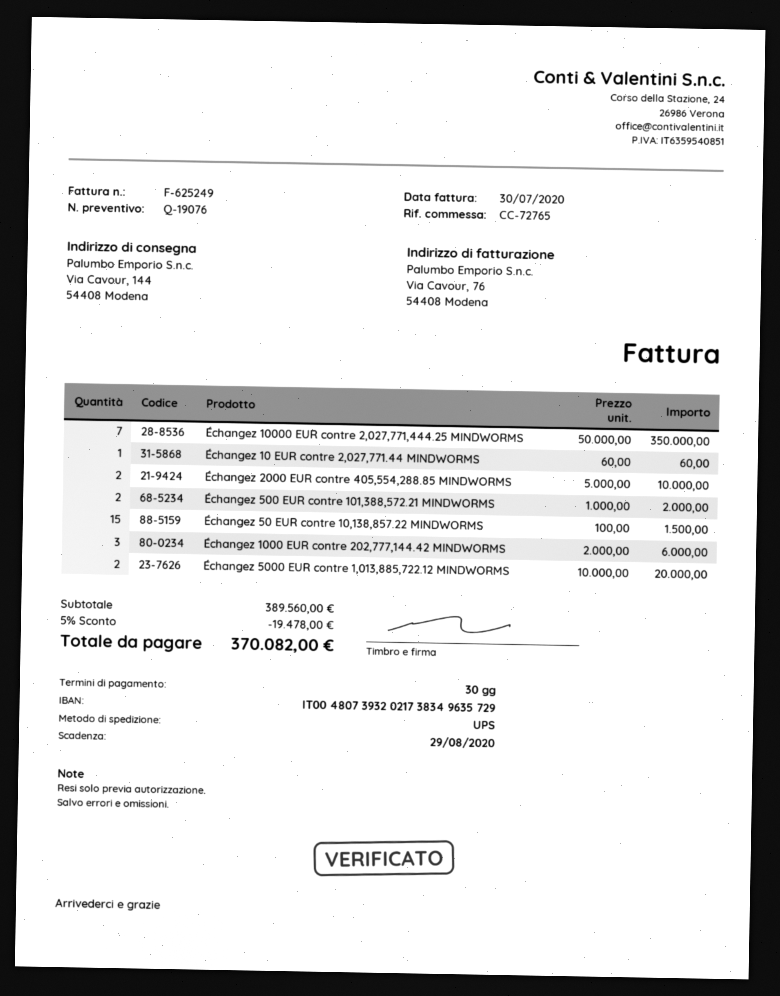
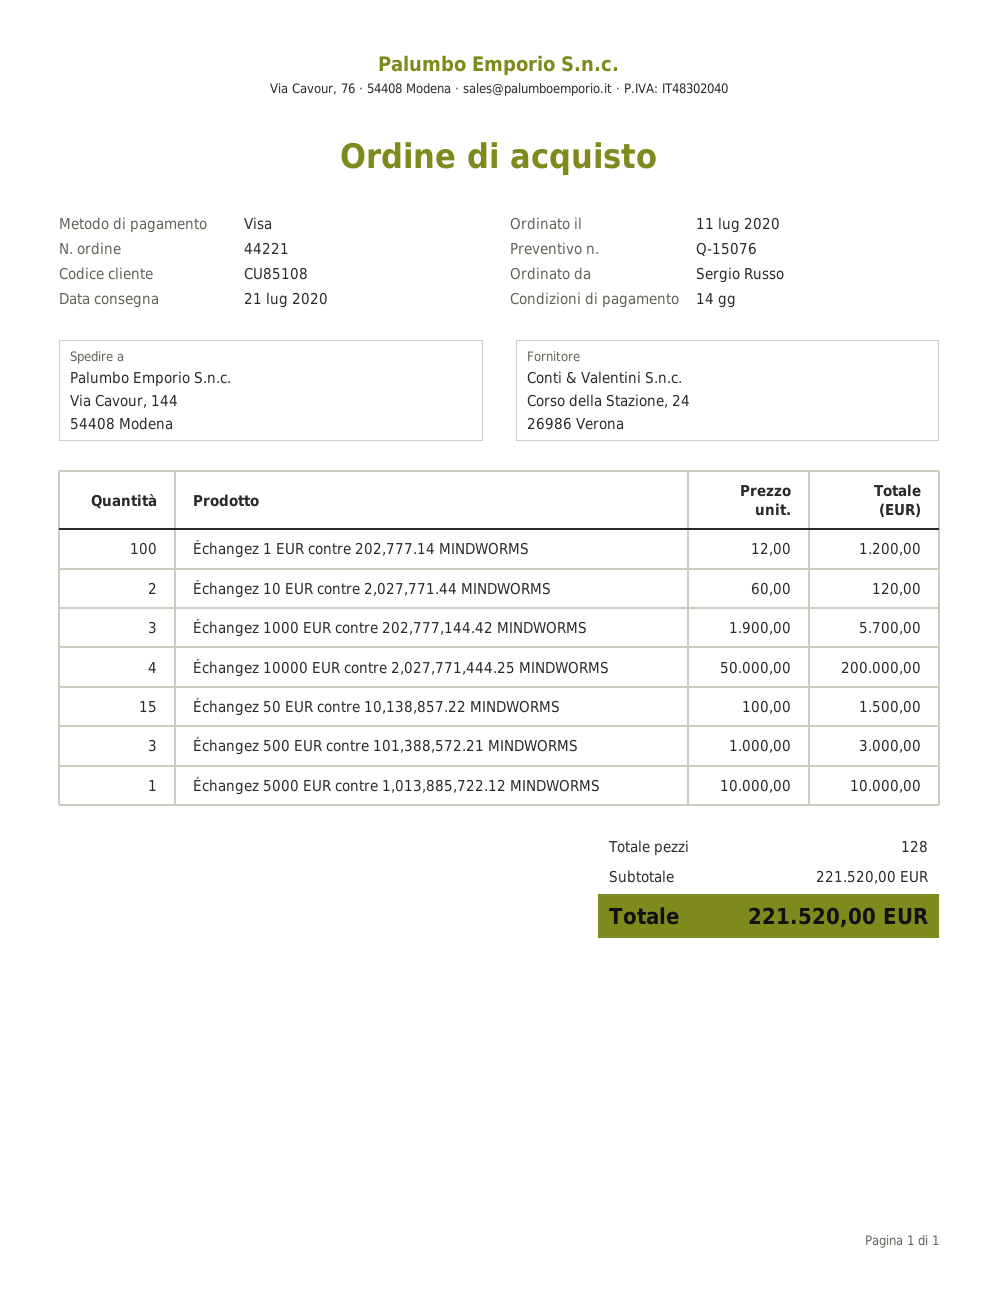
quote number: Q-19076 -> Q-15076
payment terms: 30 days -> 14 days
Échangez 10000 EUR contre 2,027,771,444.25 MINDWORMS: 7 x 50000.00 = 350000.00 -> 4 x 50000.00 = 200000.00
Échangez 10 EUR contre 2,027,771.44 MINDWORMS: 1 x 60.00 = 60.00 -> 2 x 60.00 = 120.00
Échangez 2000 EUR contre 405,554,288.85 MINDWORMS: 2 x 5000.00 = 10000.00 -> none
Échangez 500 EUR contre 101,388,572.21 MINDWORMS: 2 x 1000.00 = 2000.00 -> 3 x 1000.00 = 3000.00
Échangez 1000 EUR contre 202,777,144.42 MINDWORMS: 3 x 2000.00 = 6000.00 -> 3 x 1900.00 = 5700.00
Échangez 5000 EUR contre 1,013,885,722.12 MINDWORMS: 2 x 10000.00 = 20000.00 -> 1 x 10000.00 = 10000.00
Échangez 1 EUR contre 202,777.14 MINDWORMS: none -> 100 x 12.00 = 1200.00
subtotal: 389560.00 -> 221520.00
discount: 5% = 19478.00 -> none
total: 370082.00 -> 221520.00

